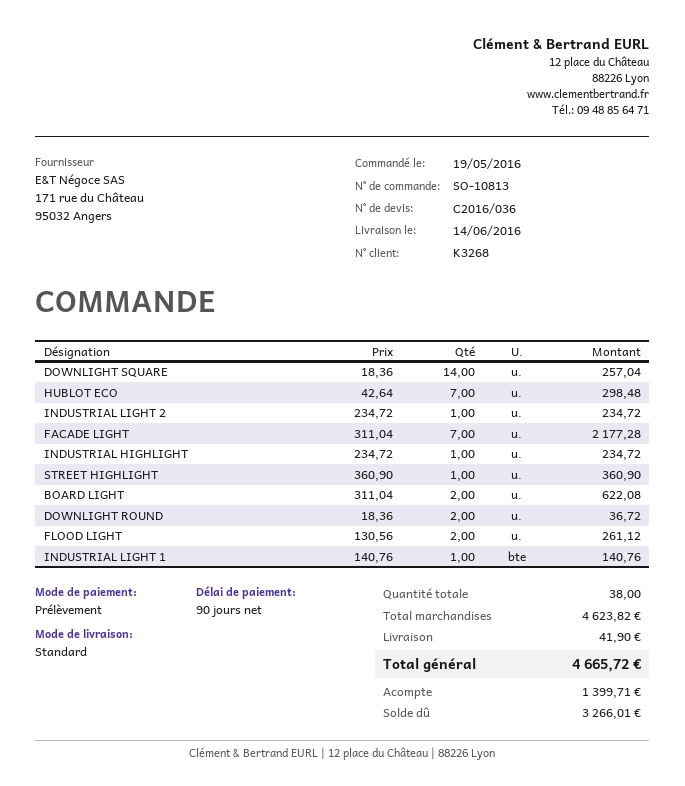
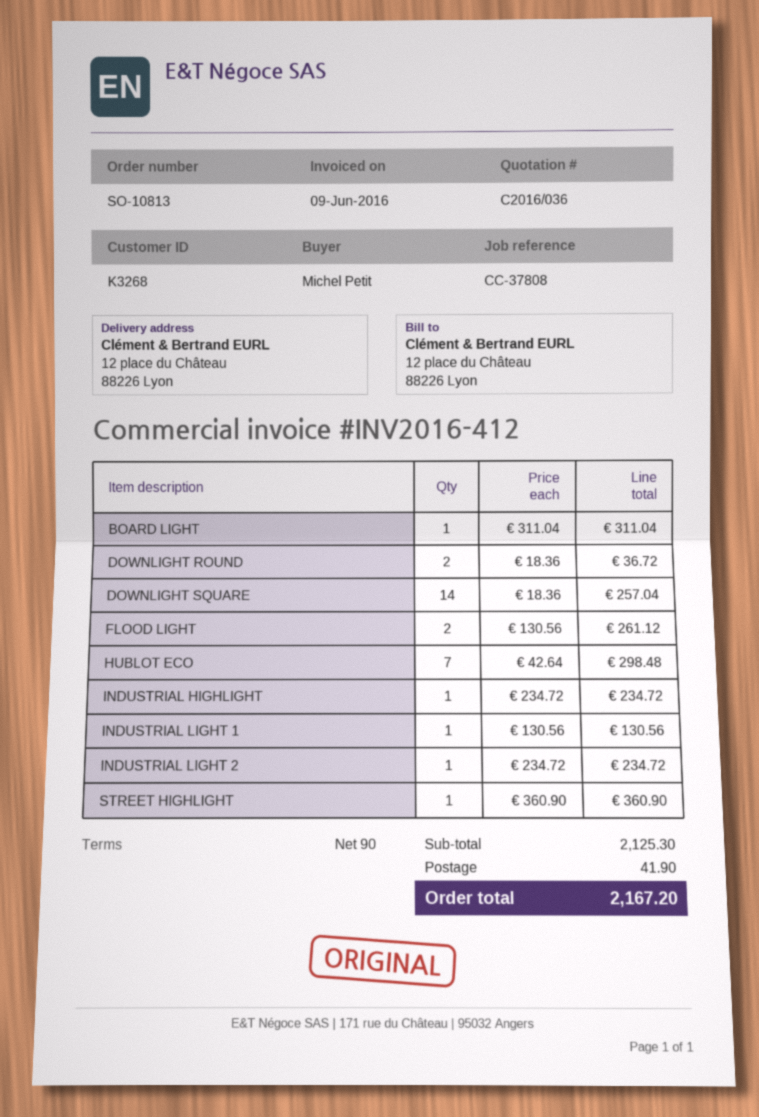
FACADE LIGHT: 7 x 311.04 = 2177.28 -> none
BOARD LIGHT: 2 x 311.04 = 622.08 -> 1 x 311.04 = 311.04
INDUSTRIAL LIGHT 1: 1 x 140.76 = 140.76 -> 1 x 130.56 = 130.56
subtotal: 4623.82 -> 2125.30
total: 4665.72 -> 2167.20

